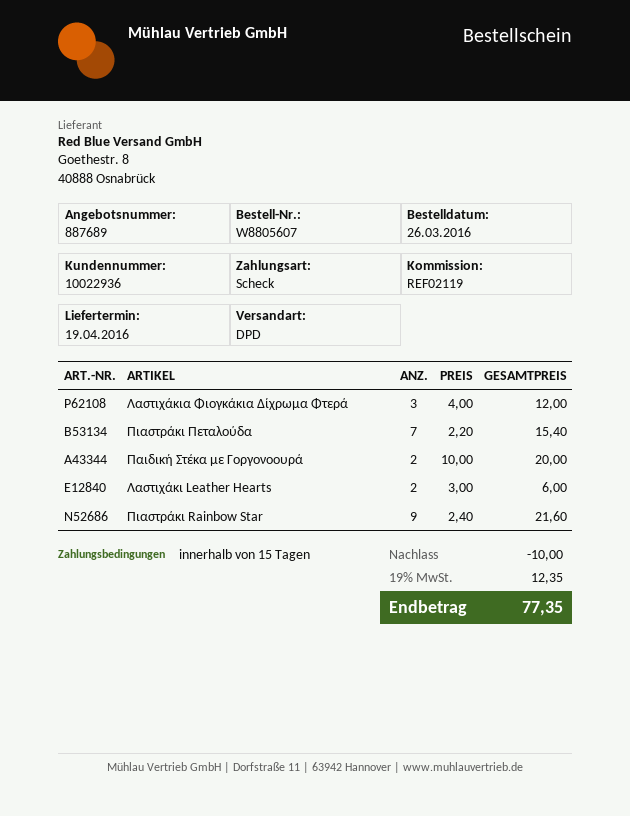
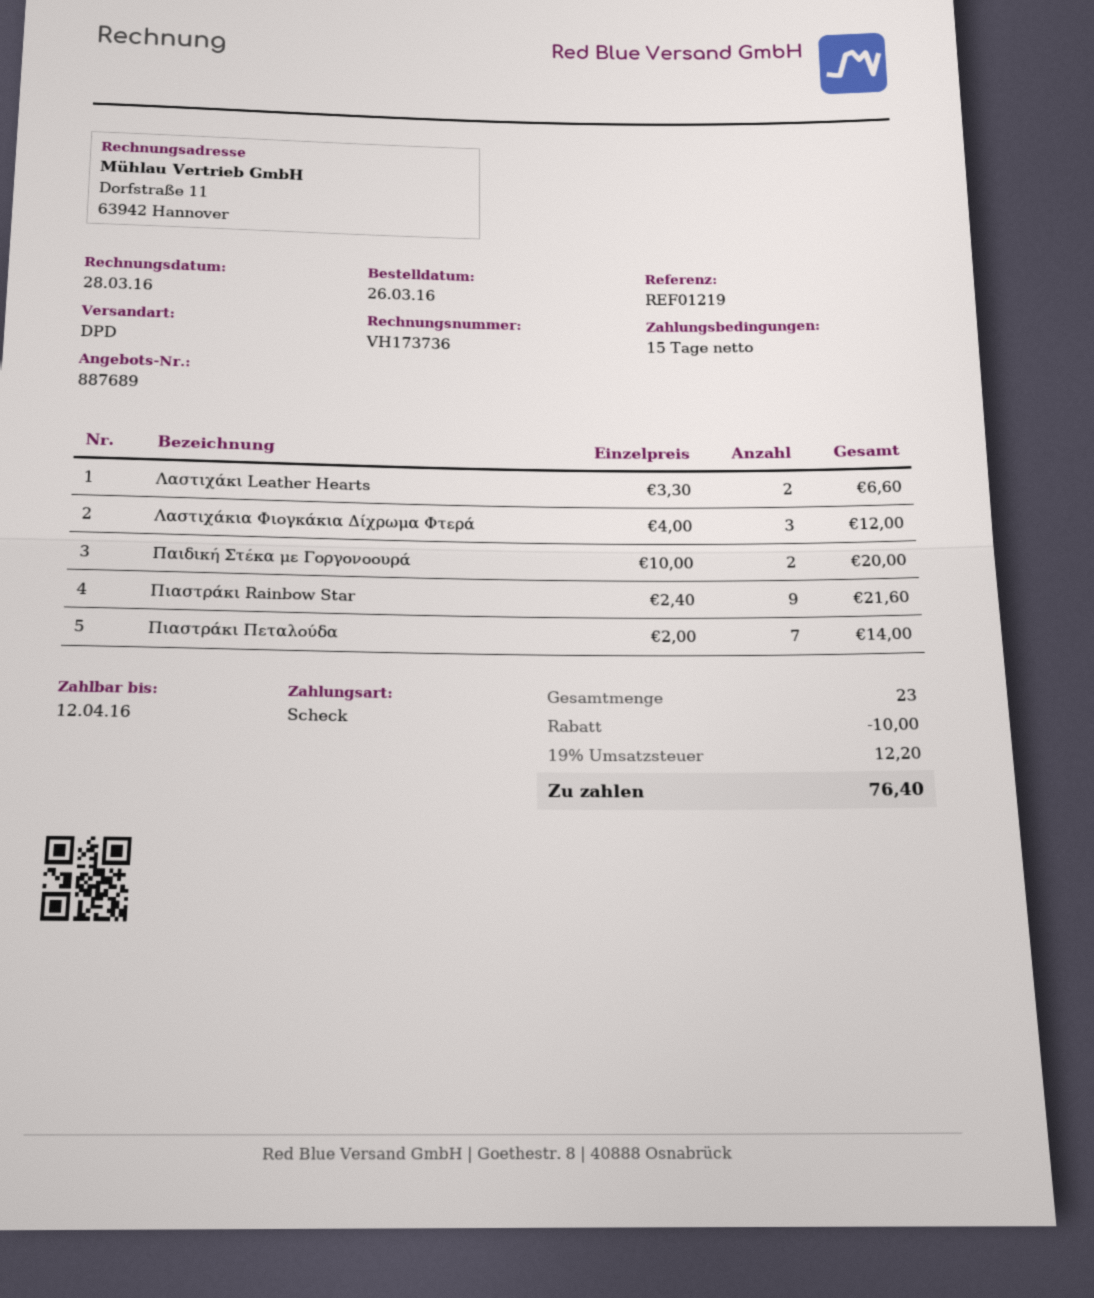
reference: REF02119 -> REF01219
Πιαστράκι Πεταλούδα: 7 x 2.20 = 15.40 -> 7 x 2.00 = 14.00
Λαστιχάκι Leather Hearts: 2 x 3.00 = 6.00 -> 2 x 3.30 = 6.60
tax: 19% = 12.35 -> 19% = 12.20
total: 77.35 -> 76.40

